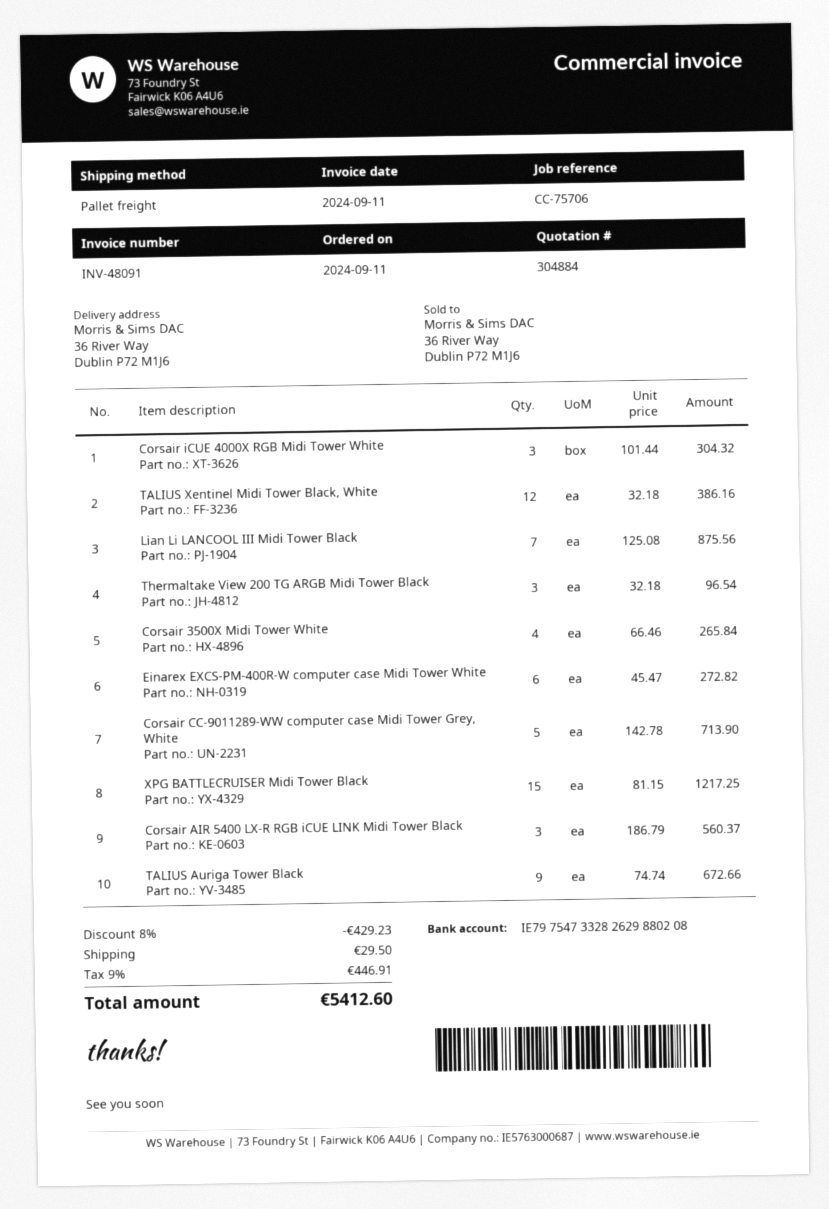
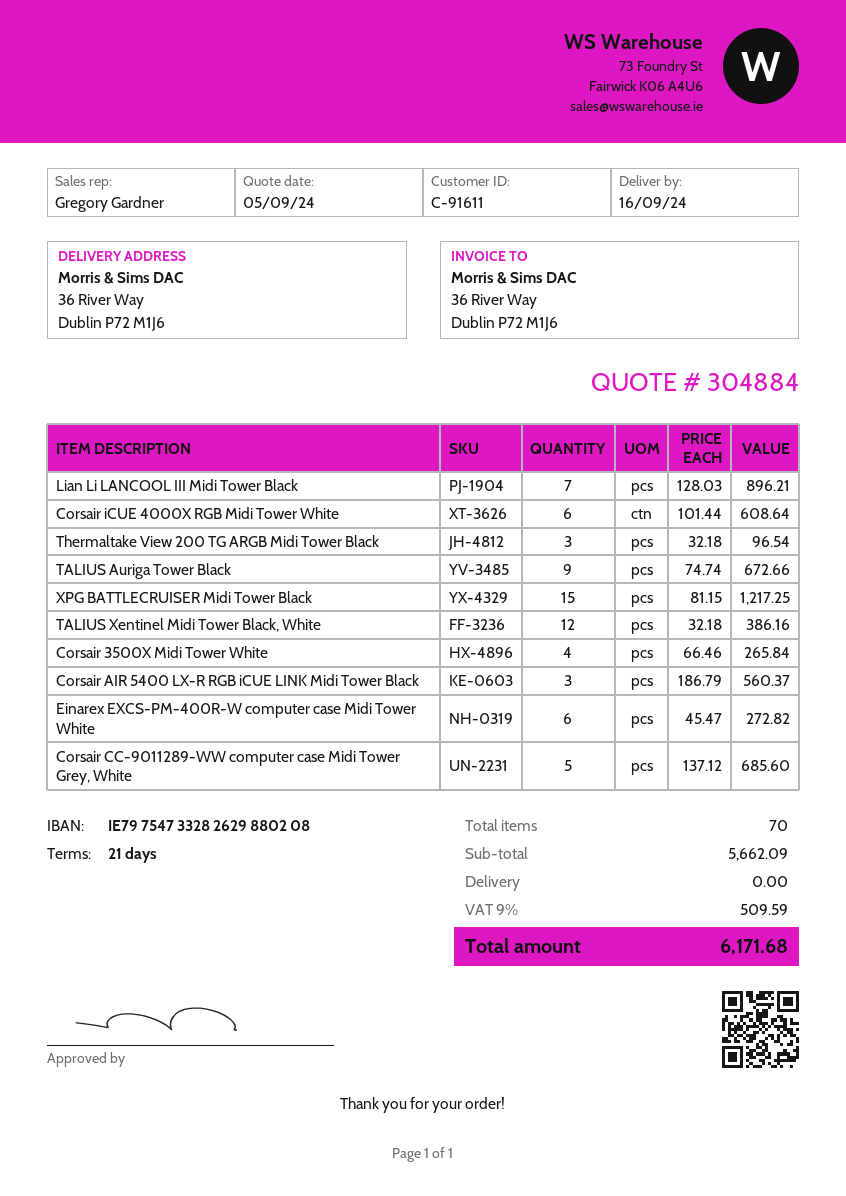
Corsair iCUE 4000X RGB Midi Tower White: 3 x 101.44 = 304.32 -> 6 x 101.44 = 608.64
Lian Li LANCOOL III Midi Tower Black: 7 x 125.08 = 875.56 -> 7 x 128.03 = 896.21
Corsair CC-9011289-WW computer case Midi Tower Grey, White: 5 x 142.78 = 713.90 -> 5 x 137.12 = 685.60
discount: 8% = 429.23 -> none
shipping: 29.50 -> 0.00
tax: 9% = 446.91 -> 9% = 509.59
total: 5412.60 -> 6171.68

